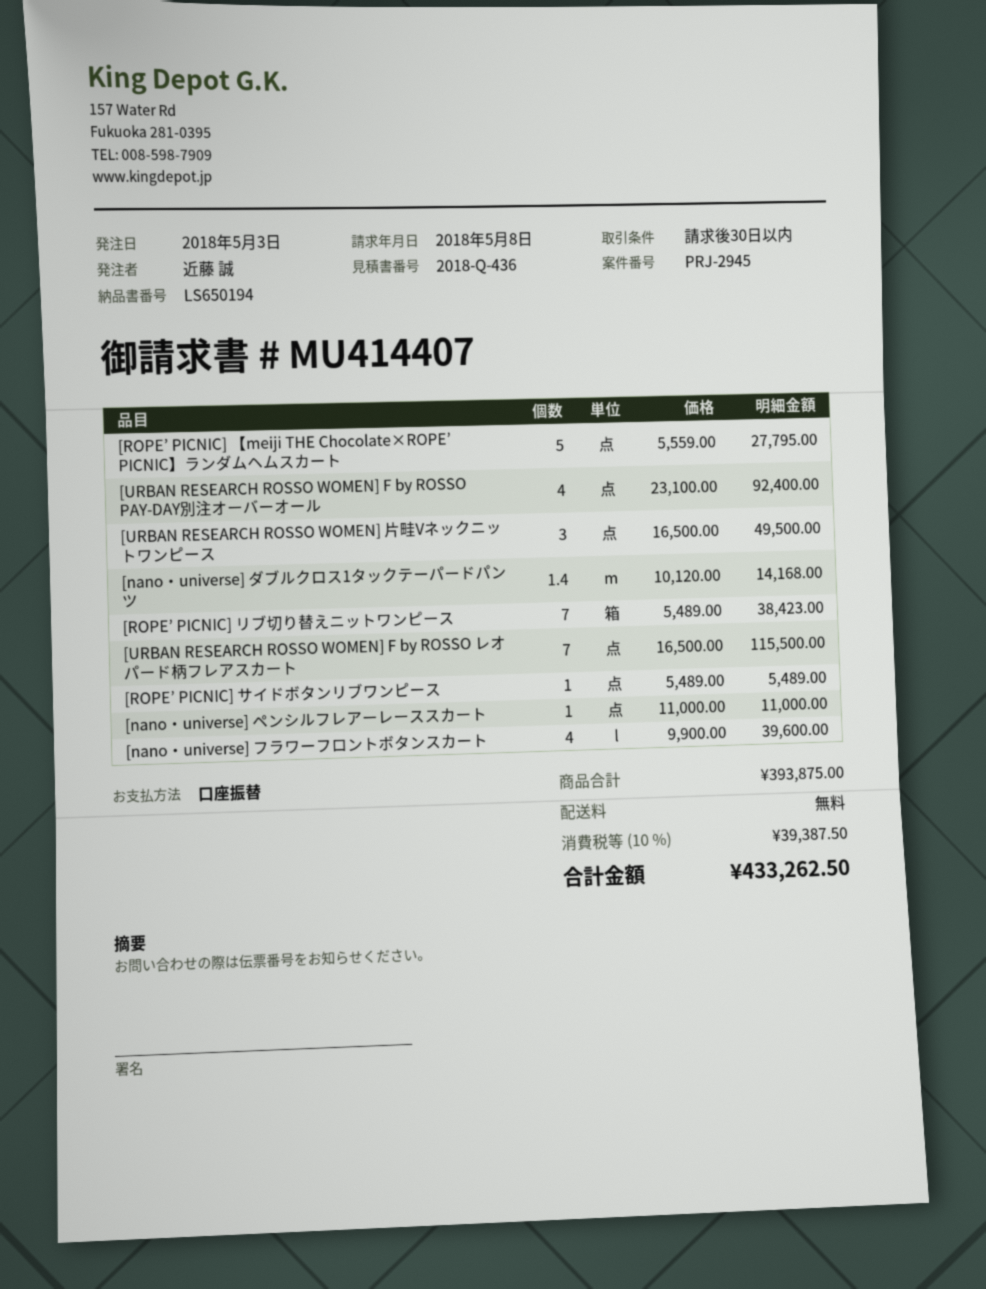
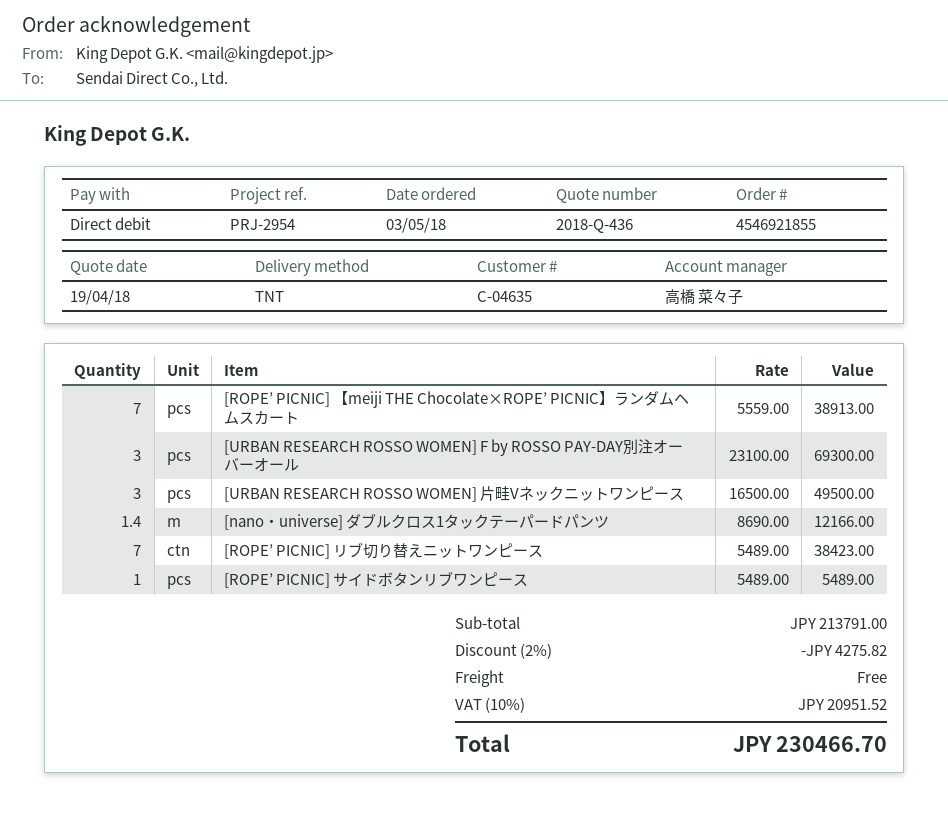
reference: PRJ-2945 -> PRJ-2954
[ROPE’ PICNIC] 【meiji THE Chocolate×ROPE’ PICNIC】ランダムヘムスカート: 5 x 5559.00 = 27795.00 -> 7 x 5559.00 = 38913.00
[URBAN RESEARCH ROSSO WOMEN] F by ROSSO PAY-DAY別注オーバーオール: 4 x 23100.00 = 92400.00 -> 3 x 23100.00 = 69300.00
[nano・universe] ダブルクロス1タックテーパードパンツ: 1.4 x 10120.00 = 14168.00 -> 1.4 x 8690.00 = 12166.00
[URBAN RESEARCH ROSSO WOMEN] F by ROSSO レオパード柄フレアスカート: 7 x 16500.00 = 115500.00 -> none
[nano・universe] ペンシルフレアーレーススカート: 1 x 11000.00 = 11000.00 -> none
[nano・universe] フラワーフロントボタンスカート: 4 x 9900.00 = 39600.00 -> none
subtotal: 393875.00 -> 213791.00
discount: none -> 2% = 4275.82
tax: 10% = 39387.50 -> 10% = 20951.52
total: 433262.50 -> 230466.70

